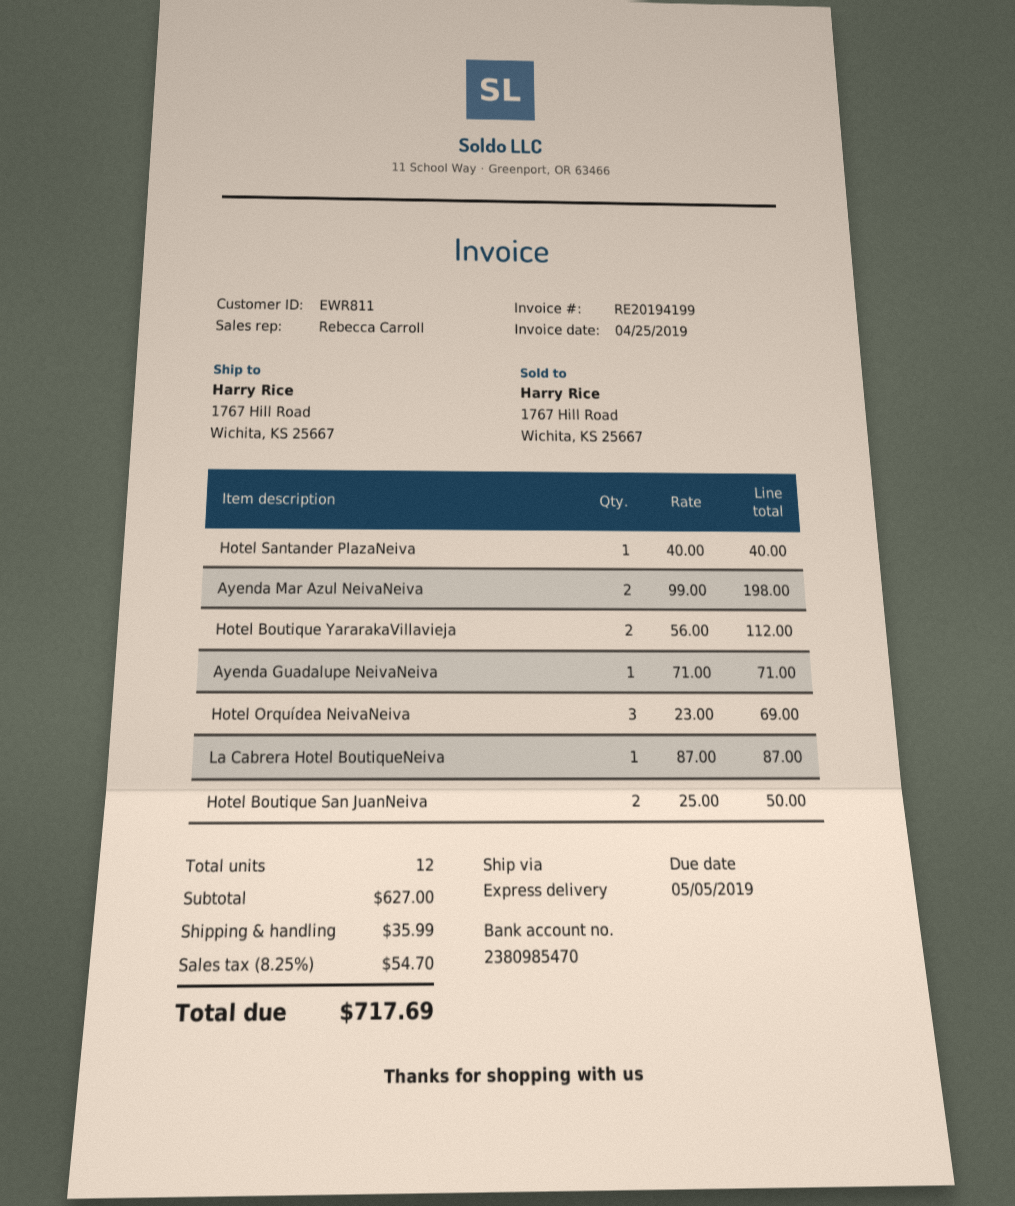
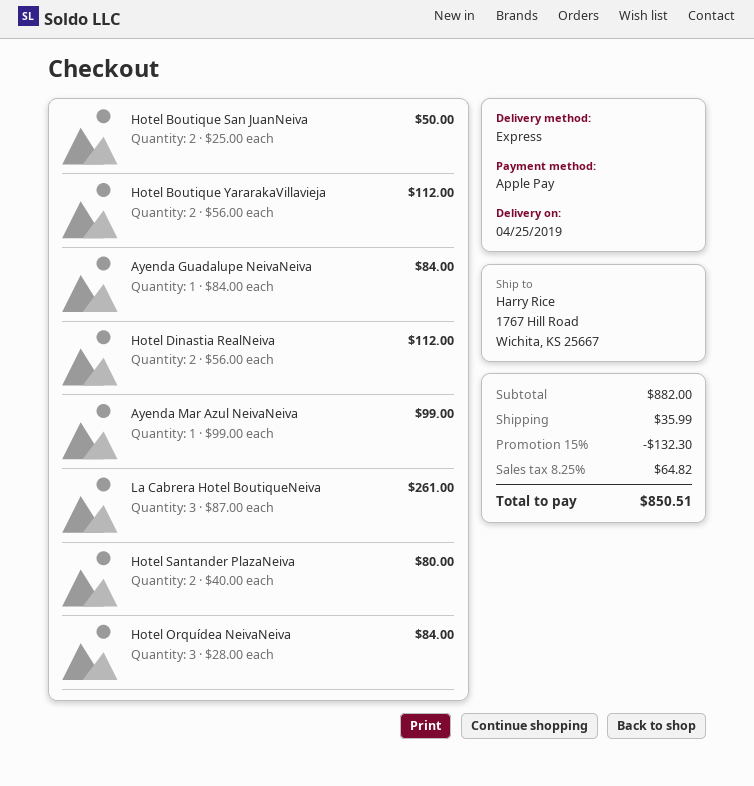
Hotel Santander PlazaNeiva: 1 x 40.00 = 40.00 -> 2 x 40.00 = 80.00
Ayenda Mar Azul NeivaNeiva: 2 x 99.00 = 198.00 -> 1 x 99.00 = 99.00
Ayenda Guadalupe NeivaNeiva: 1 x 71.00 = 71.00 -> 1 x 84.00 = 84.00
Hotel Orquídea NeivaNeiva: 3 x 23.00 = 69.00 -> 3 x 28.00 = 84.00
La Cabrera Hotel BoutiqueNeiva: 1 x 87.00 = 87.00 -> 3 x 87.00 = 261.00
Hotel Dinastia RealNeiva: none -> 2 x 56.00 = 112.00
subtotal: 627.00 -> 882.00
discount: none -> 15% = 132.30
tax: 8.25% = 54.70 -> 8.25% = 64.82
total: 717.69 -> 850.51

